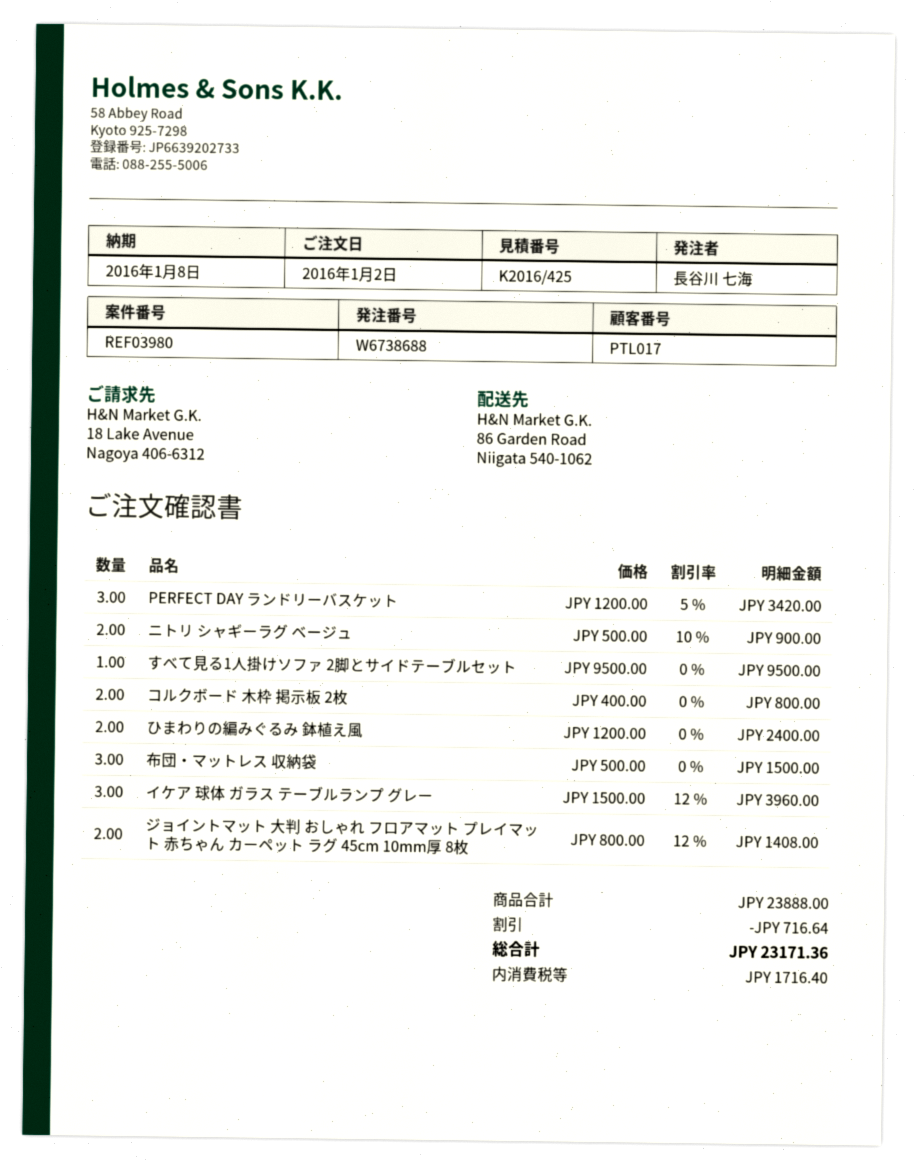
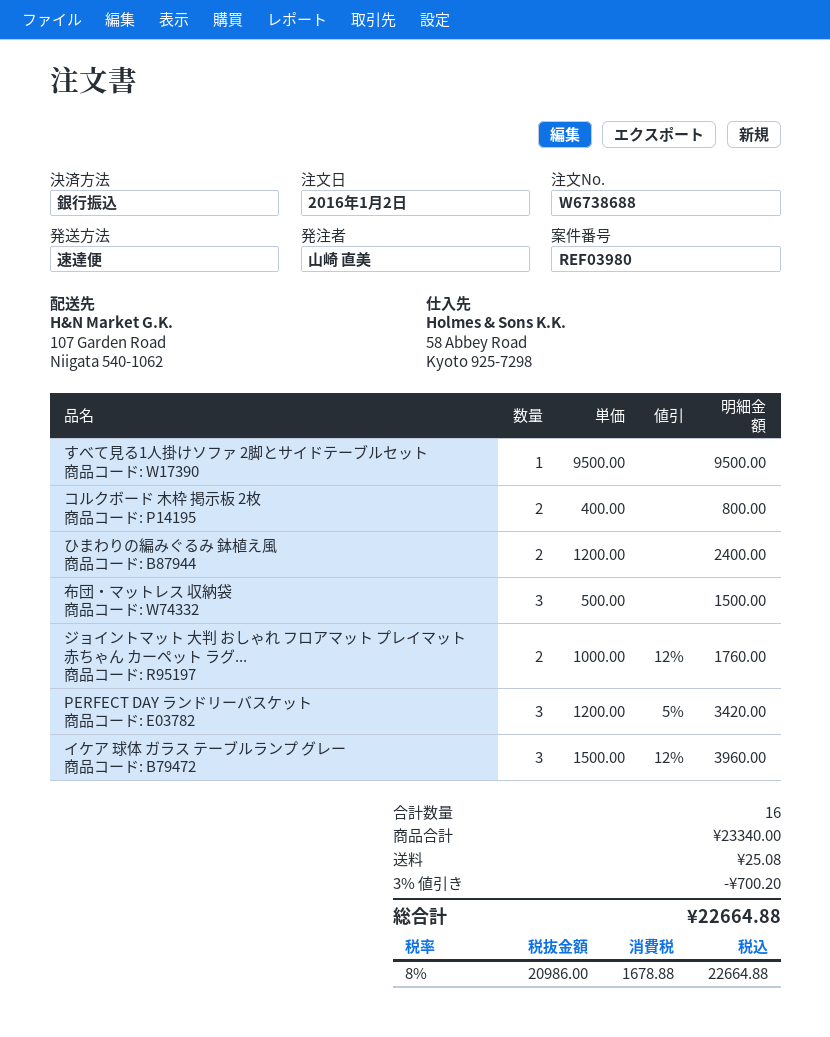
ordered by: 長谷川 七海 -> 山崎 直美
ship to: 86 Garden Road, Niigata 540-1062 -> 107 Garden Road, Niigata 540-1062
ニトリ シャギーラグ ベージュ: 2 x 500.00 - 10% = 900.00 -> none
ジョイントマット 大判 おしゃれ フロアマット プレイマット 赤ちゃん カーペット ラグ 45cm 10mm厚 8枚: 2 x 800.00 - 12% = 1408.00 -> 2 x 1000.00 - 12% = 1760.00
subtotal: 23888.00 -> 23340.00
discount: 716.64 -> 700.20
shipping: none -> 25.08
tax: 1716.40 -> 1678.88
total: 23171.36 -> 22664.88

